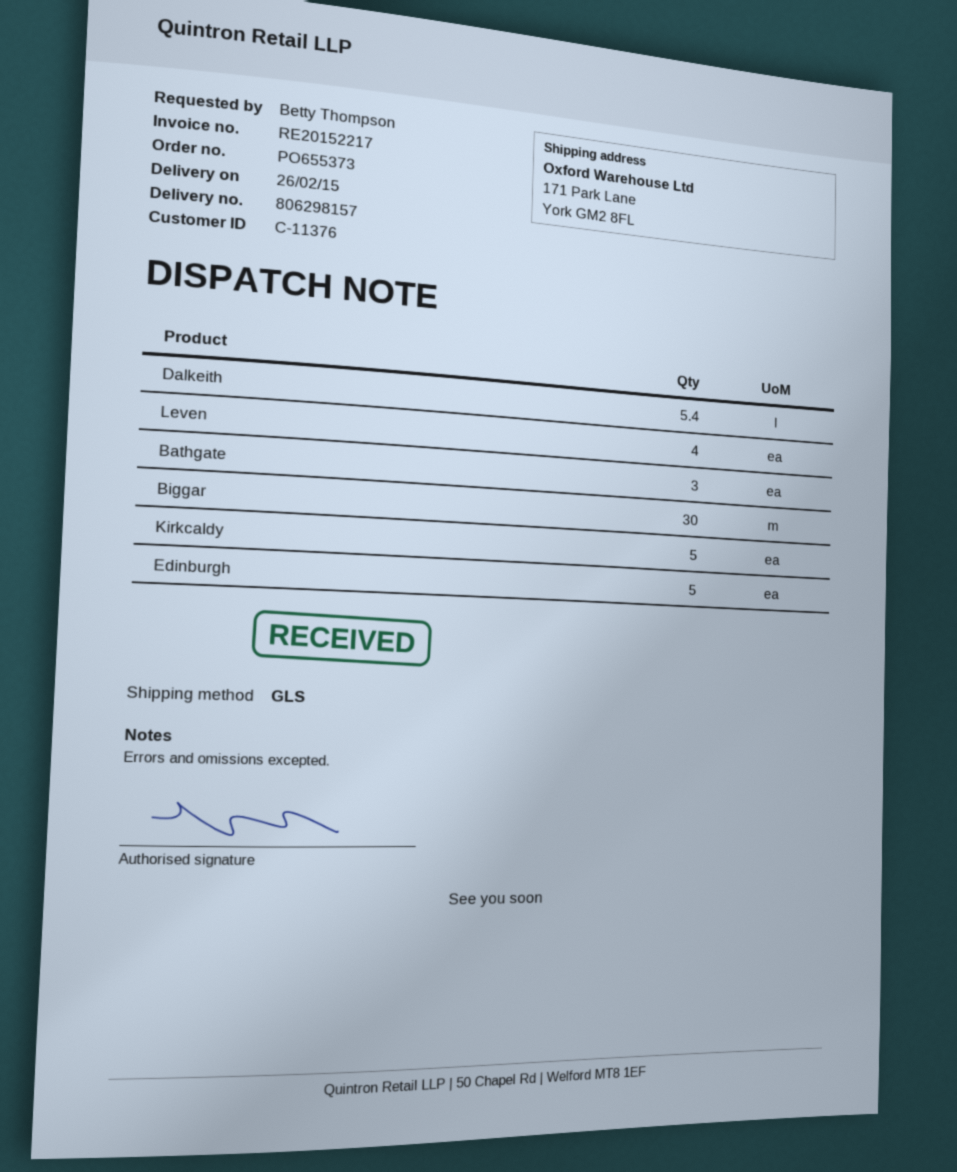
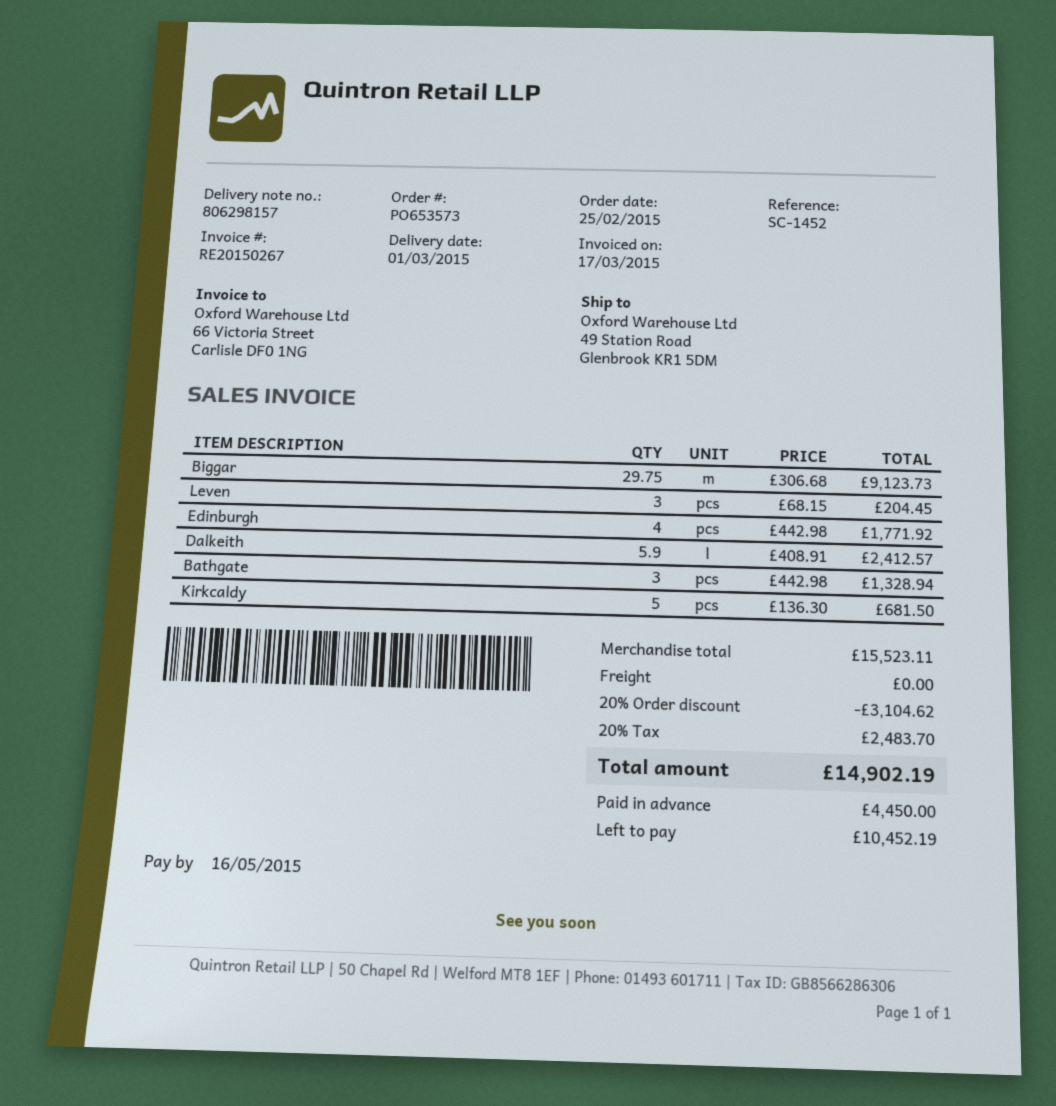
order number: PO655373 -> PO653573
delivery date: 2015-02-26 -> 2015-03-01
invoice number: RE20152217 -> RE20150267
ship to: 171 Park Lane, York GM2 8FL -> 49 Station Road, Glenbrook KR1 5DM
Dalkeith: 5.4 -> 5.9
Leven: 4 -> 3
Biggar: 30 -> 29.75
Edinburgh: 5 -> 4

